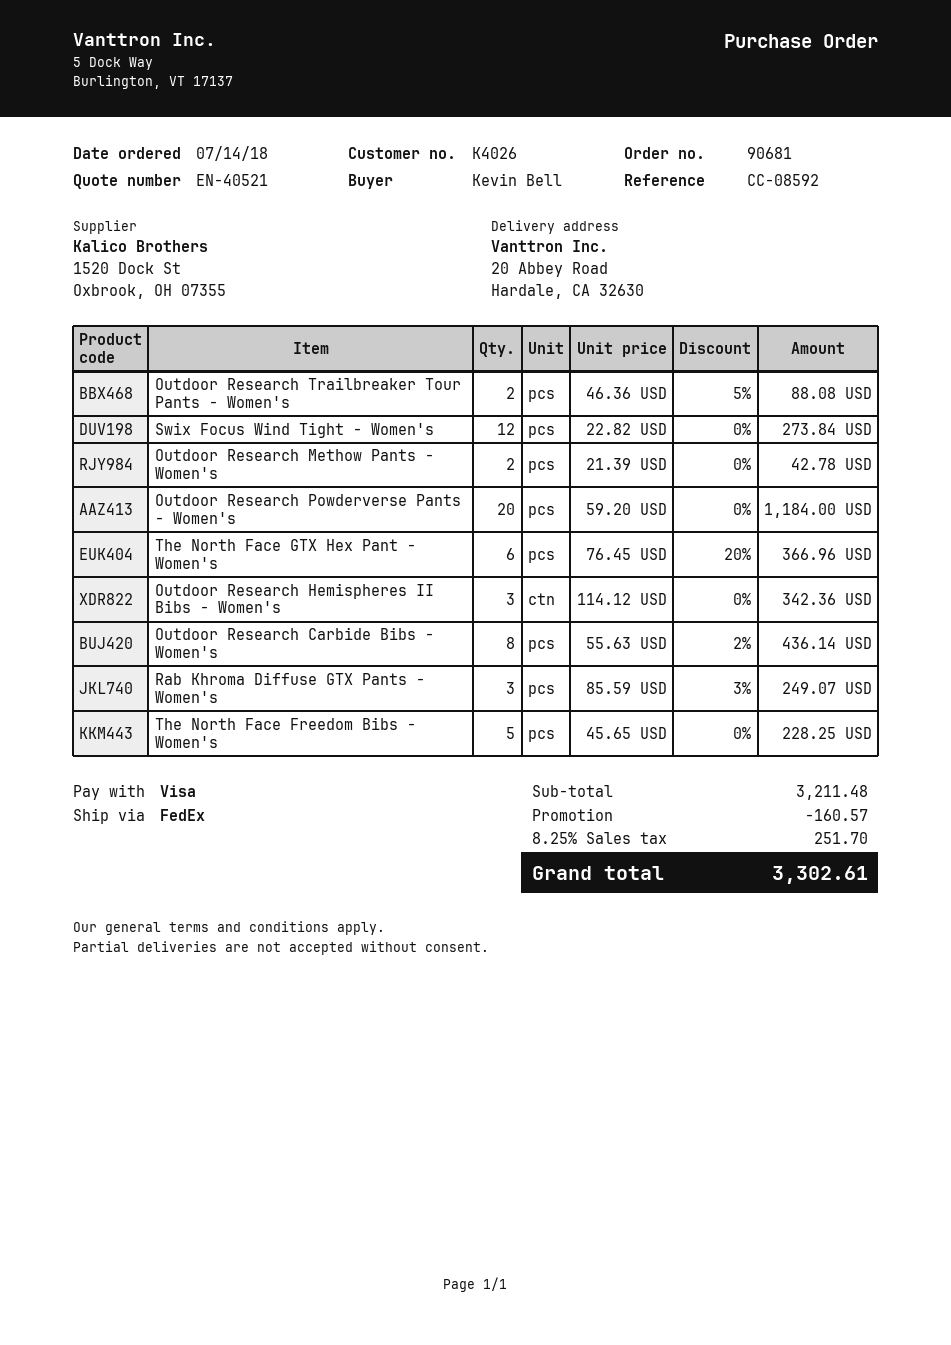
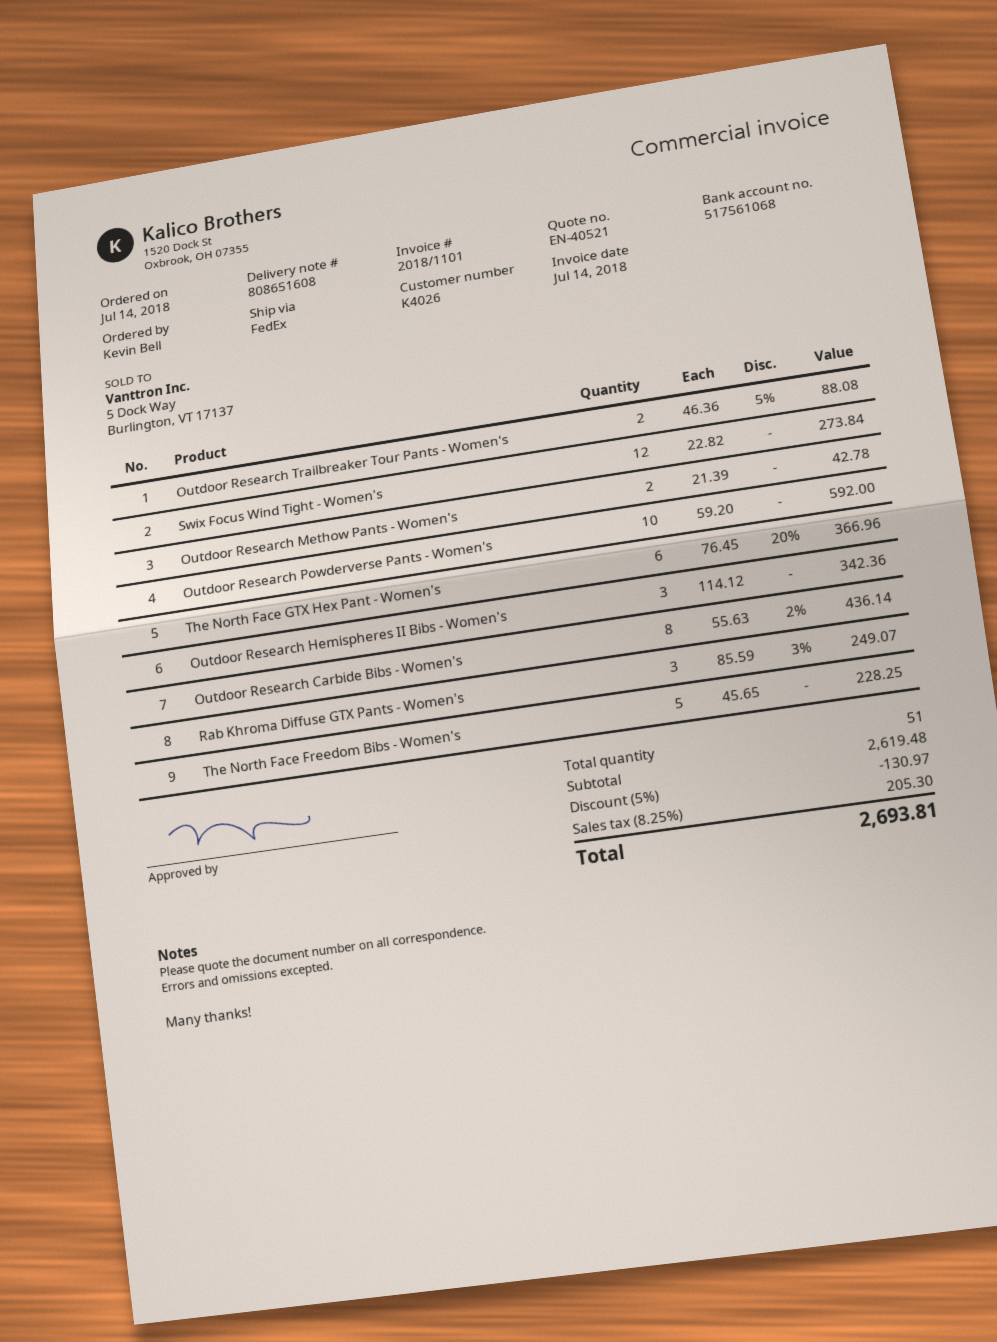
Outdoor Research Powderverse Pants - Women's: 20 x 59.20 = 1184.00 -> 10 x 59.20 = 592.00
subtotal: 3211.48 -> 2619.48
discount: 160.57 -> 130.97
tax: 8.25% = 251.70 -> 8.25% = 205.30
total: 3302.61 -> 2693.81

